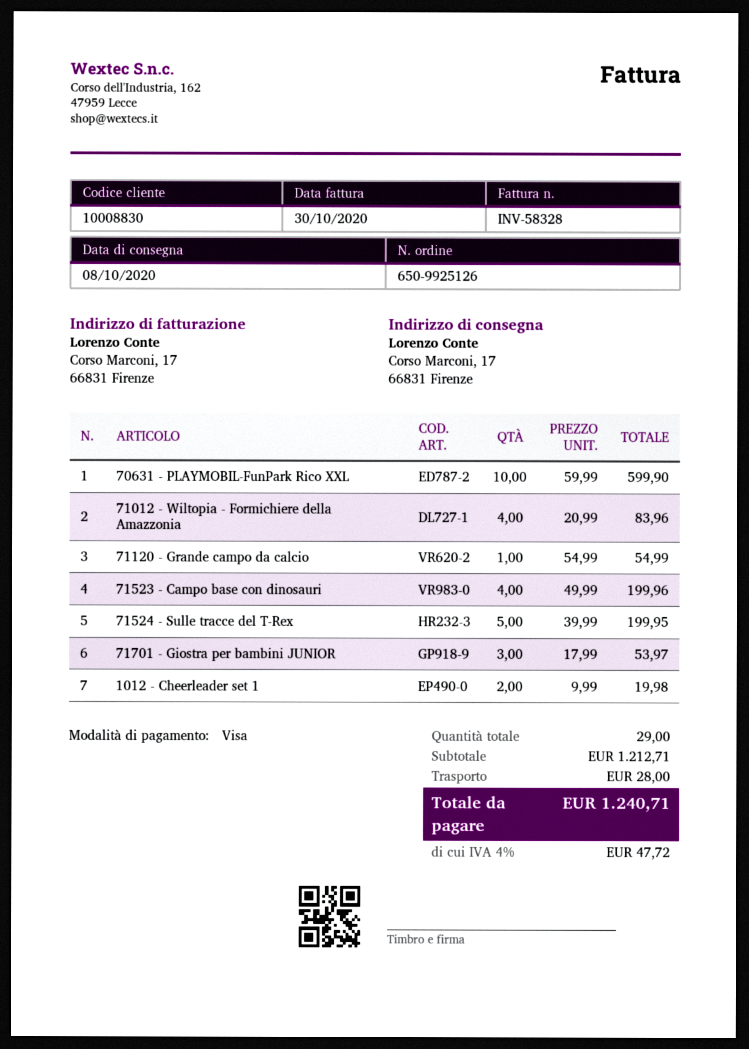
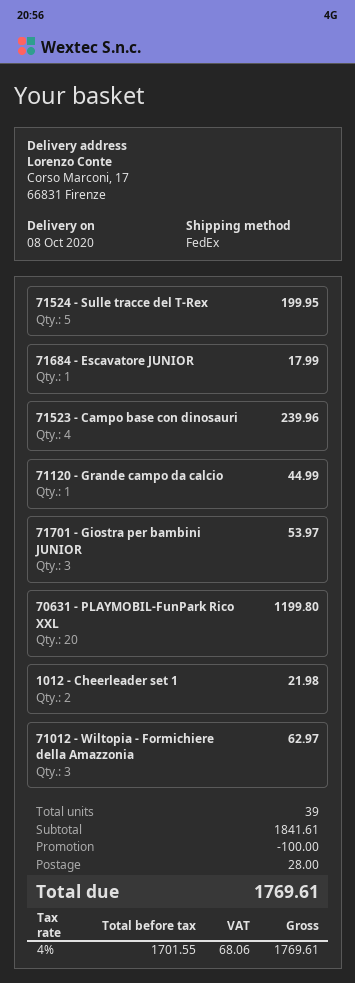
70631 - PLAYMOBIL-FunPark Rico XXL: 10 for 599.90 -> 20 for 1199.80
71012 - Wiltopia - Formichiere della Amazzonia: 4 for 83.96 -> 3 for 62.97
71120 - Grande campo da calcio: 1 for 54.99 -> 1 for 44.99
71523 - Campo base con dinosauri: 4 for 199.96 -> 4 for 239.96
1012 - Cheerleader set 1: 2 for 19.98 -> 2 for 21.98
71684 - Escavatore JUNIOR: none -> 1 for 17.99
total quantity: 29 -> 39
subtotal: 1212.71 -> 1841.61
discount: none -> 100.00
tax: 4% = 47.72 -> 4% = 68.06
total: 1240.71 -> 1769.61

